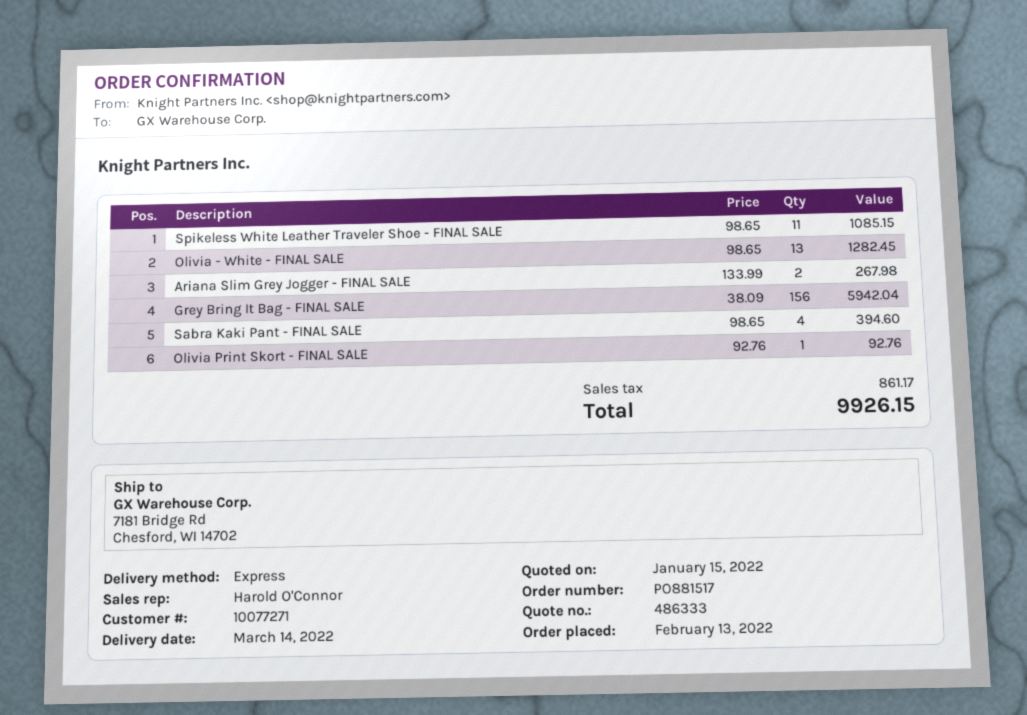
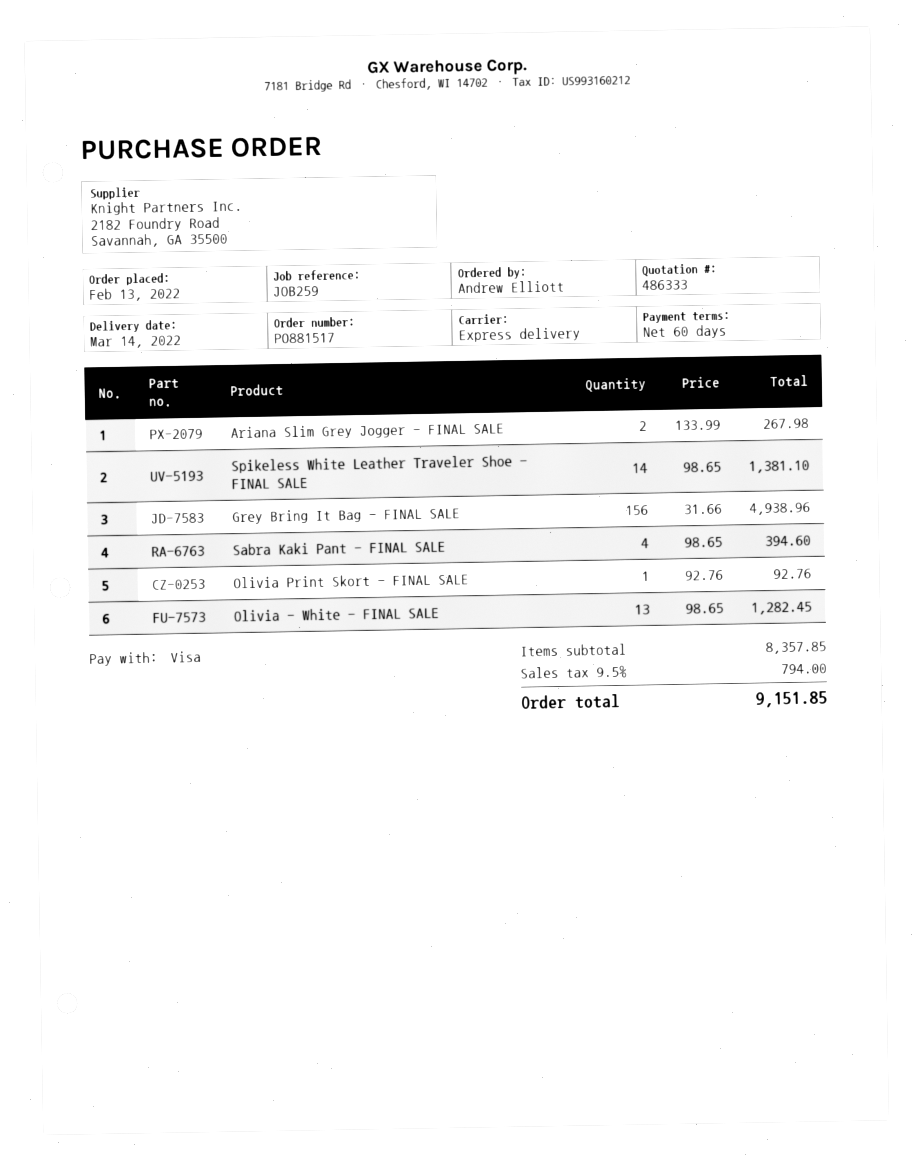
Spikeless White Leather Traveler Shoe - FINAL SALE: 11 x 98.65 = 1085.15 -> 14 x 98.65 = 1381.10
Grey Bring It Bag - FINAL SALE: 156 x 38.09 = 5942.04 -> 156 x 31.66 = 4938.96
tax: 861.17 -> 794.00
total: 9926.15 -> 9151.85

